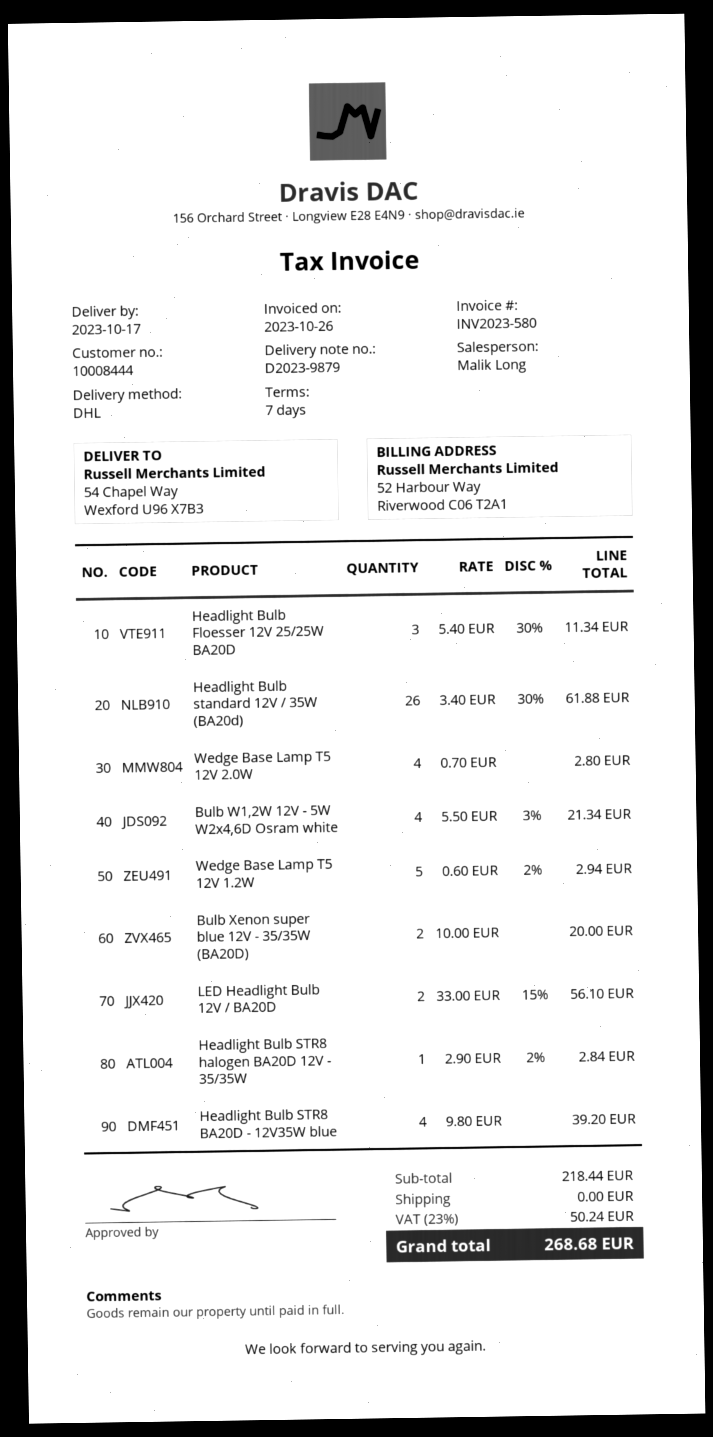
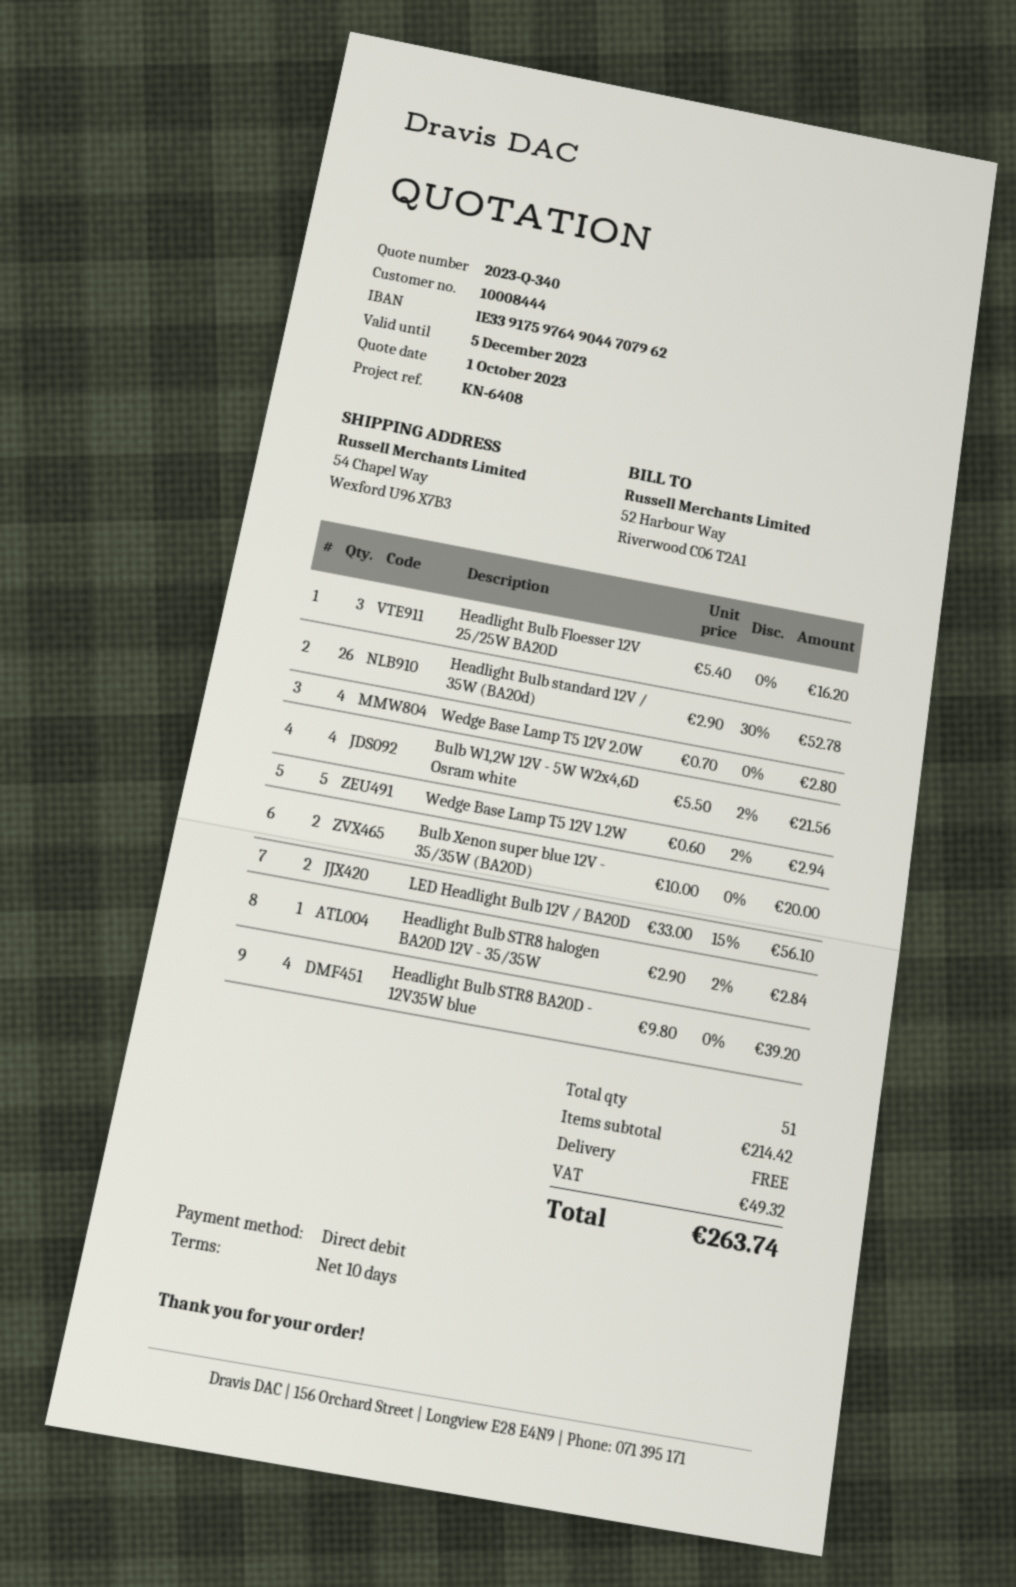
payment terms: 7 days -> 10 days
Headlight Bulb Floesser 12V 25/25W BA20D: 3 x 5.40 - 30% = 11.34 -> 3 x 5.40 = 16.20
Headlight Bulb standard 12V / 35W (BA20d): 26 x 3.40 - 30% = 61.88 -> 26 x 2.90 - 30% = 52.78
Bulb W1,2W 12V - 5W W2x4,6D Osram white: 4 x 5.50 - 3% = 21.34 -> 4 x 5.50 - 2% = 21.56
subtotal: 218.44 -> 214.42
tax: 50.24 -> 49.32
total: 268.68 -> 263.74

